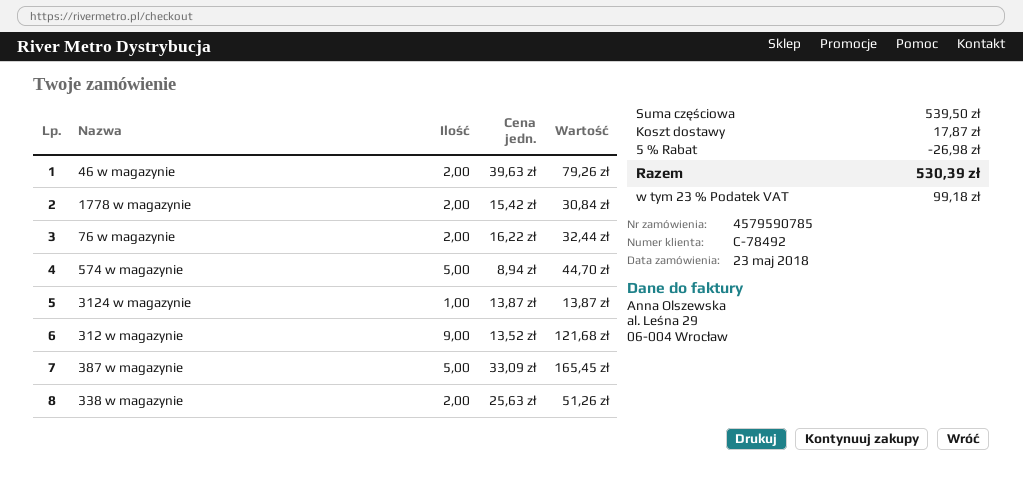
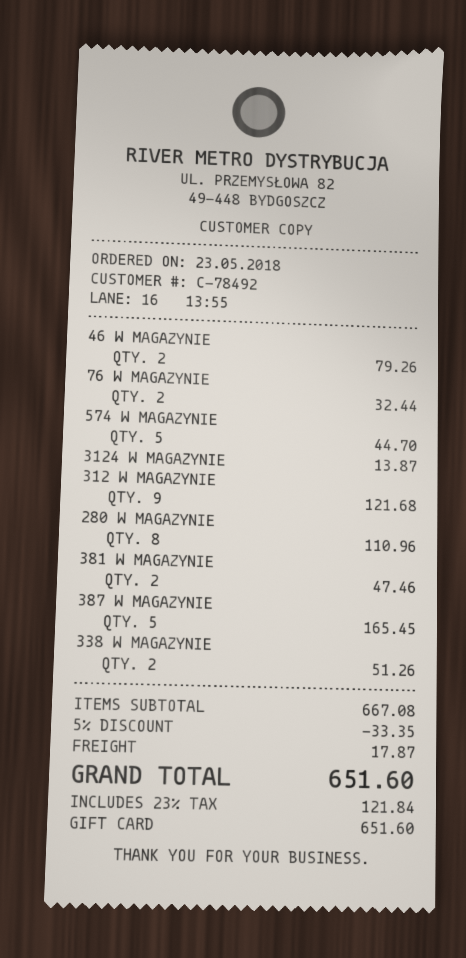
1778 w magazynie: 2 for 30.84 -> none
280 W MAGAZYNIE: none -> 8 for 110.96
381 W MAGAZYNIE: none -> 2 for 47.46
subtotal: 539.50 -> 667.08
discount: 5% = 26.98 -> 5% = 33.35
tax: 23% = 99.18 -> 23% = 121.84
total: 530.39 -> 651.60

